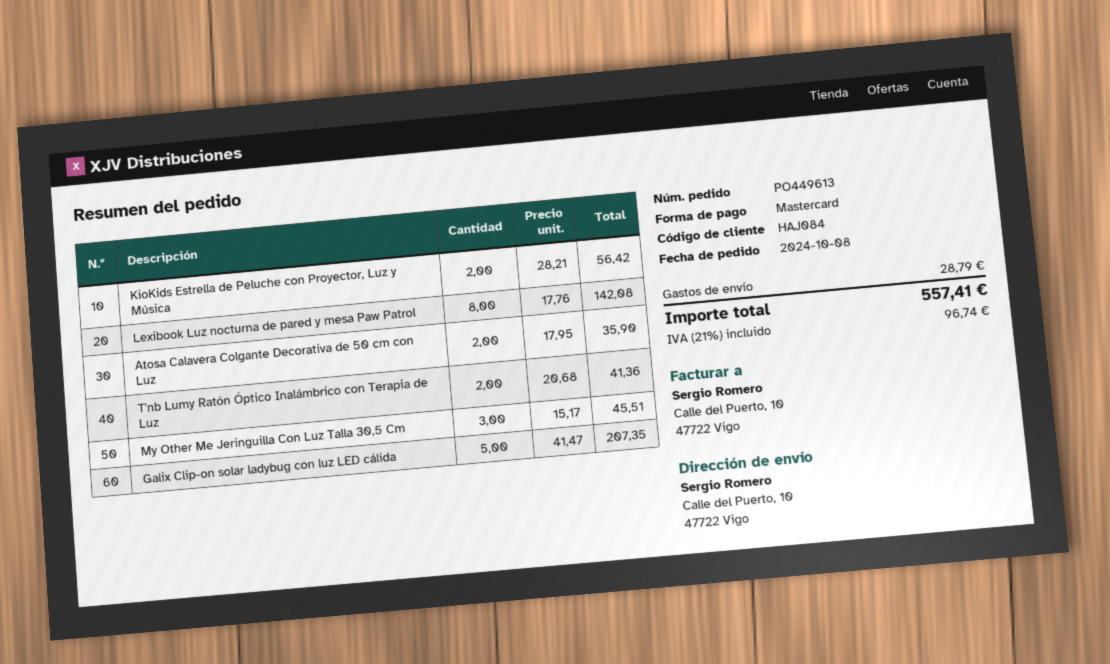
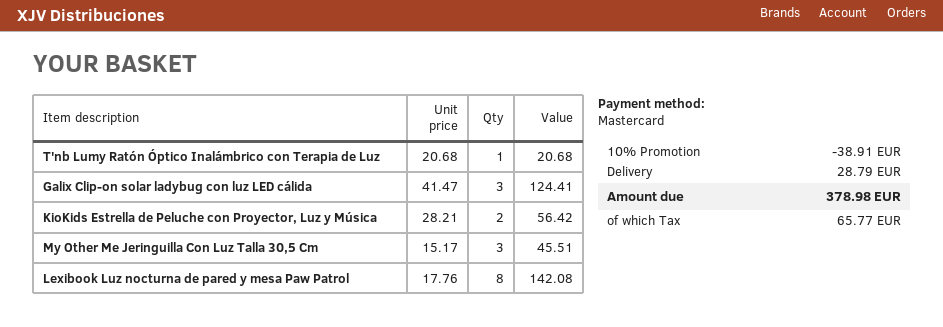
Atosa Calavera Colgante Decorativa de 50 cm con Luz: 2 x 17.95 = 35.90 -> none
T'nb Lumy Ratón Óptico Inalámbrico con Terapia de Luz: 2 x 20.68 = 41.36 -> 1 x 20.68 = 20.68
Galix Clip-on solar ladybug con luz LED cálida: 5 x 41.47 = 207.35 -> 3 x 41.47 = 124.41
discount: none -> 10% = 38.91
tax: 96.74 -> 65.77
total: 557.41 -> 378.98

